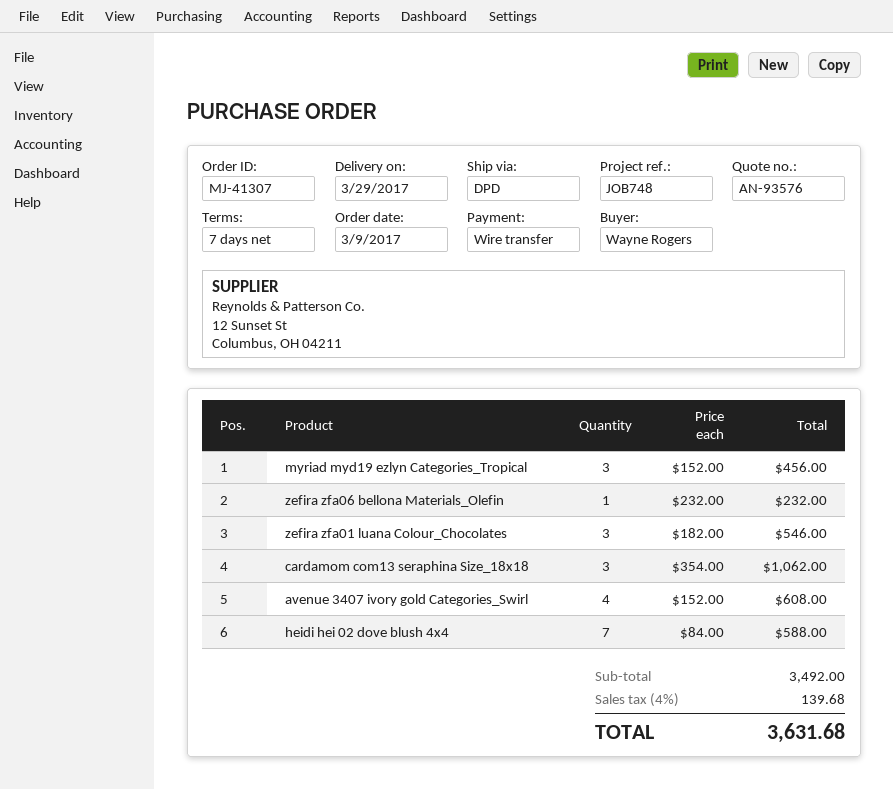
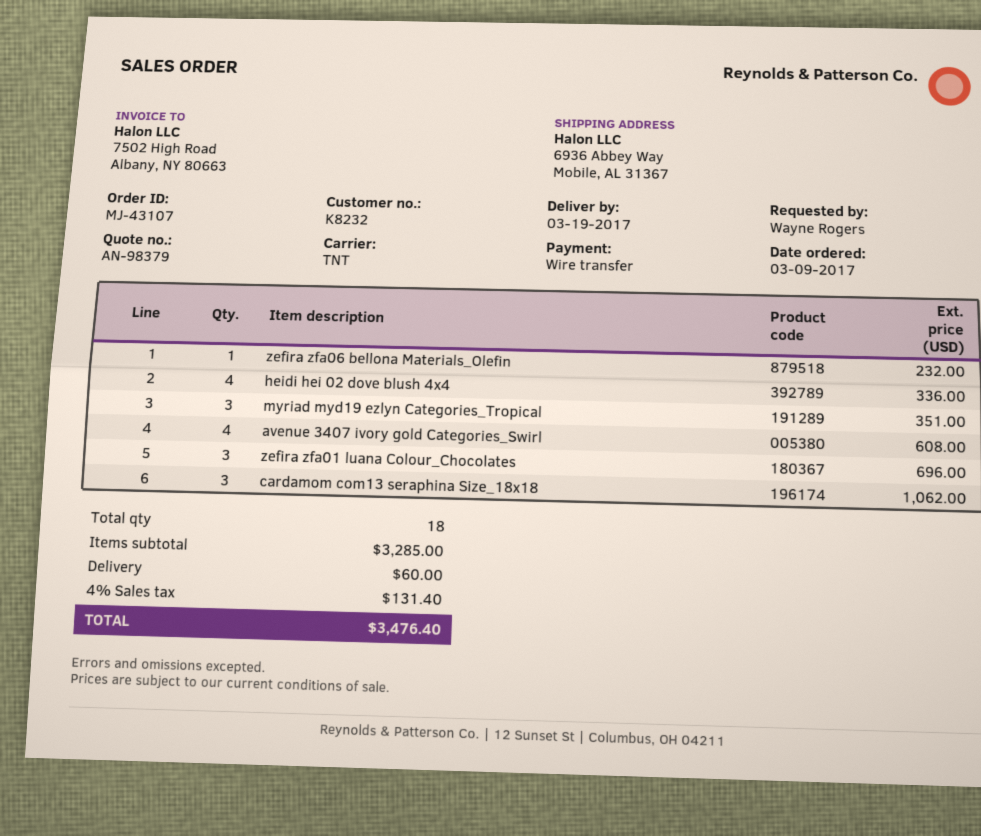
quote number: AN-93576 -> AN-98379
order number: MJ-41307 -> MJ-43107
delivery date: 2017-03-29 -> 2017-03-19
shipping method: DPD -> TNT
myriad myd19 ezlyn Categories_Tropical: 3 for 456.00 -> 3 for 351.00
zefira zfa01 luana Colour_Chocolates: 3 for 546.00 -> 3 for 696.00
heidi hei 02 dove blush 4x4: 7 for 588.00 -> 4 for 336.00
subtotal: 3492.00 -> 3285.00
shipping: none -> 60.00
tax: 4% = 139.68 -> 4% = 131.40
total: 3631.68 -> 3476.40

